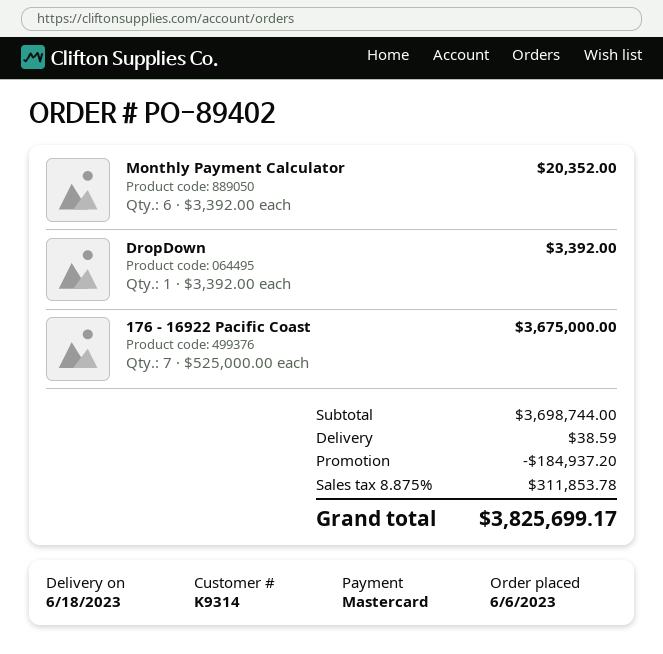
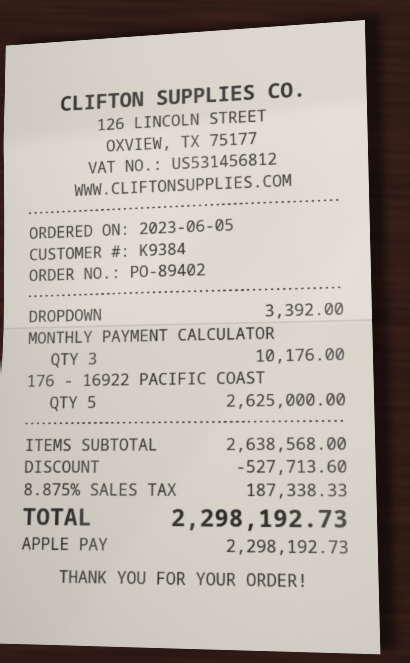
order date: 2023-06-06 -> 2023-06-05
customer number: K9314 -> K9384
payment method: Mastercard -> Apple Pay
Monthly Payment Calculator: 6 for 20352.00 -> 3 for 10176.00
176 - 16922 Pacific Coast: 7 for 3675000.00 -> 5 for 2625000.00
subtotal: 3698744.00 -> 2638568.00
discount: 184937.20 -> 527713.60
shipping: 38.59 -> none
tax: 8.875% = 311853.78 -> 8.875% = 187338.33
total: 3825699.17 -> 2298192.73

